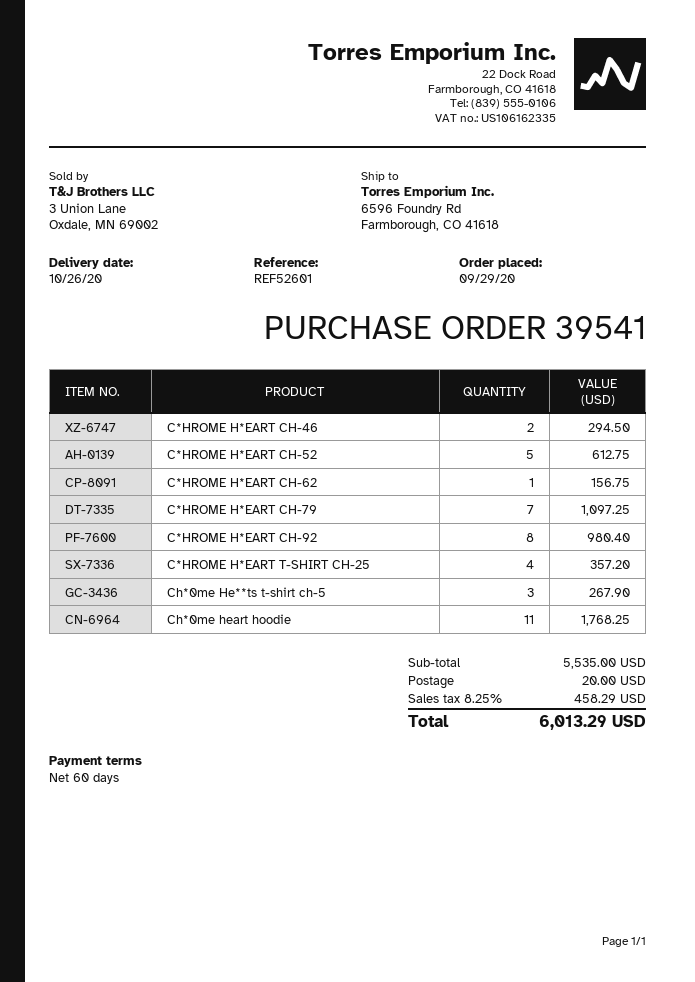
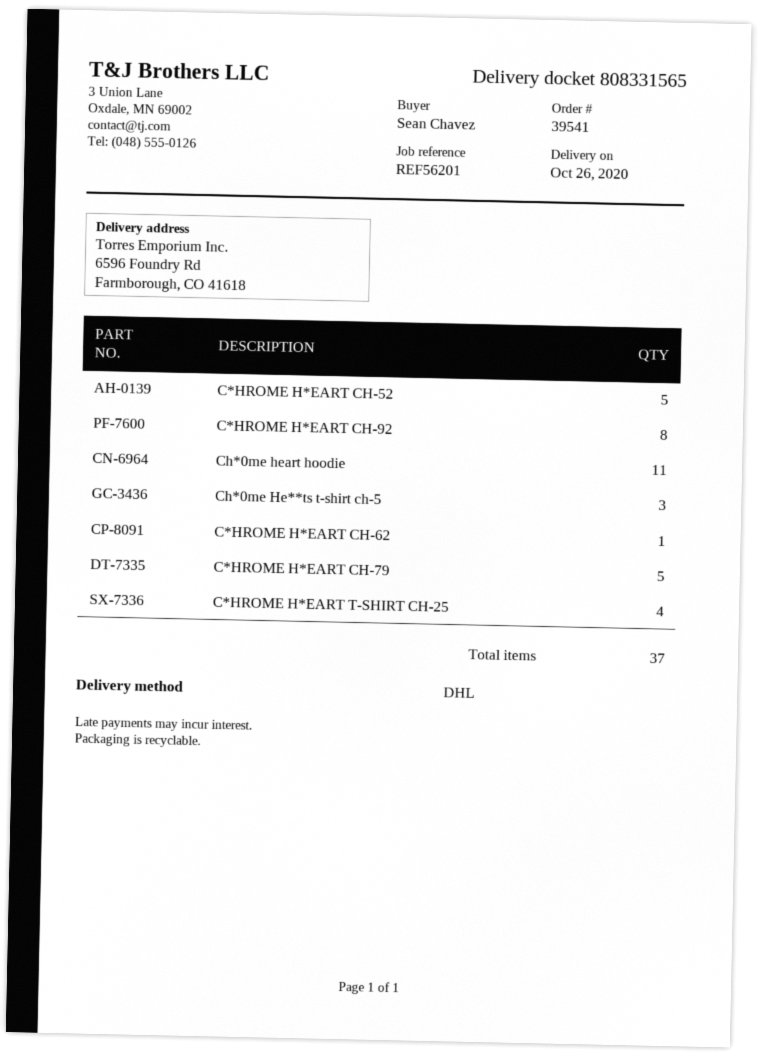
reference: REF52601 -> REF56201
C*HROME H*EART CH-46: 2 -> none
C*HROME H*EART CH-79: 7 -> 5

